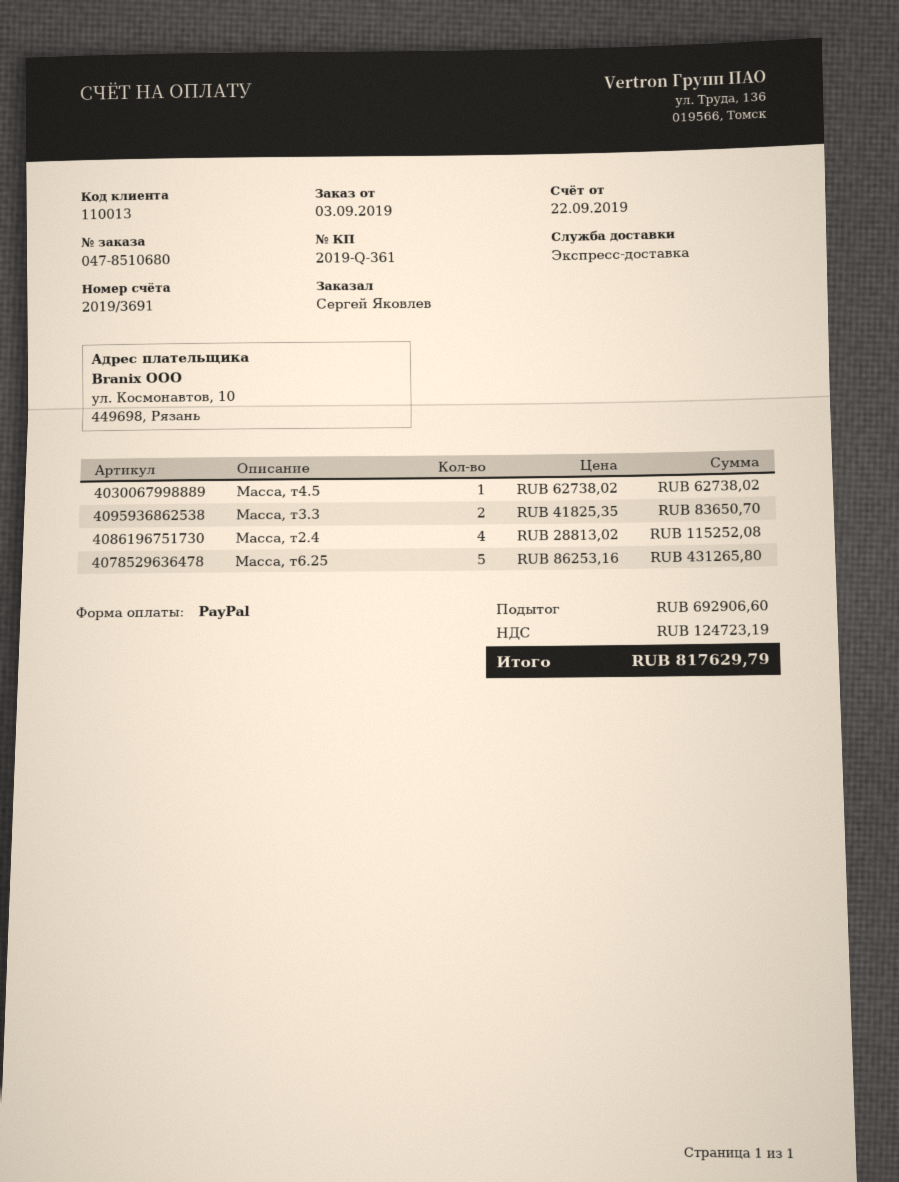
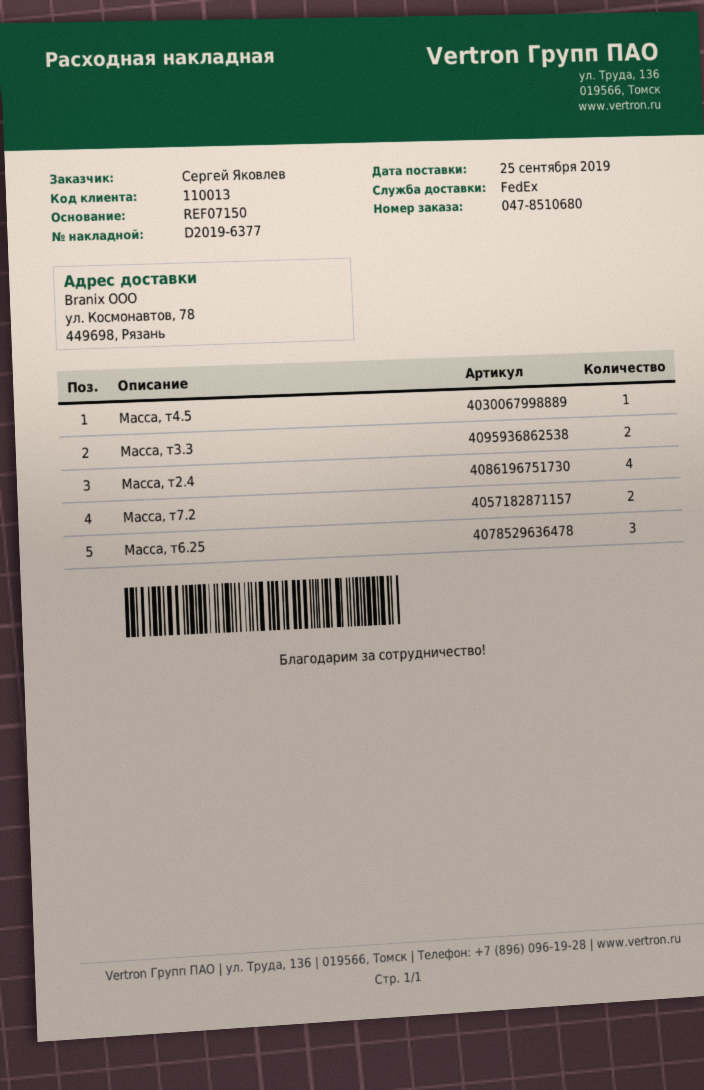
shipping method: express -> FedEx
Масса, т6.25: 5 -> 3
Масса, т7.2: none -> 2

